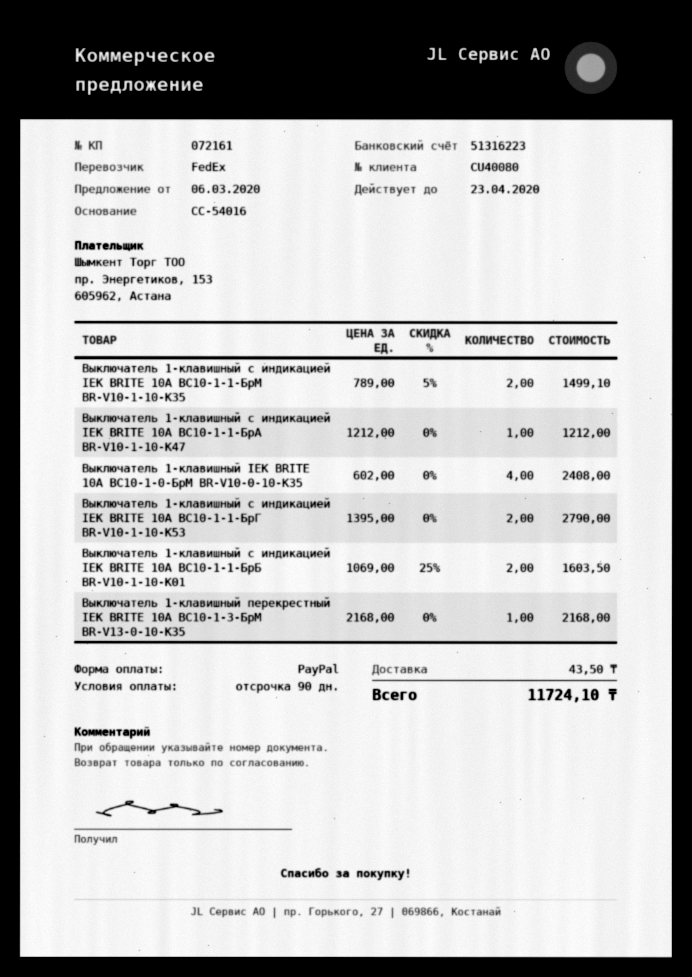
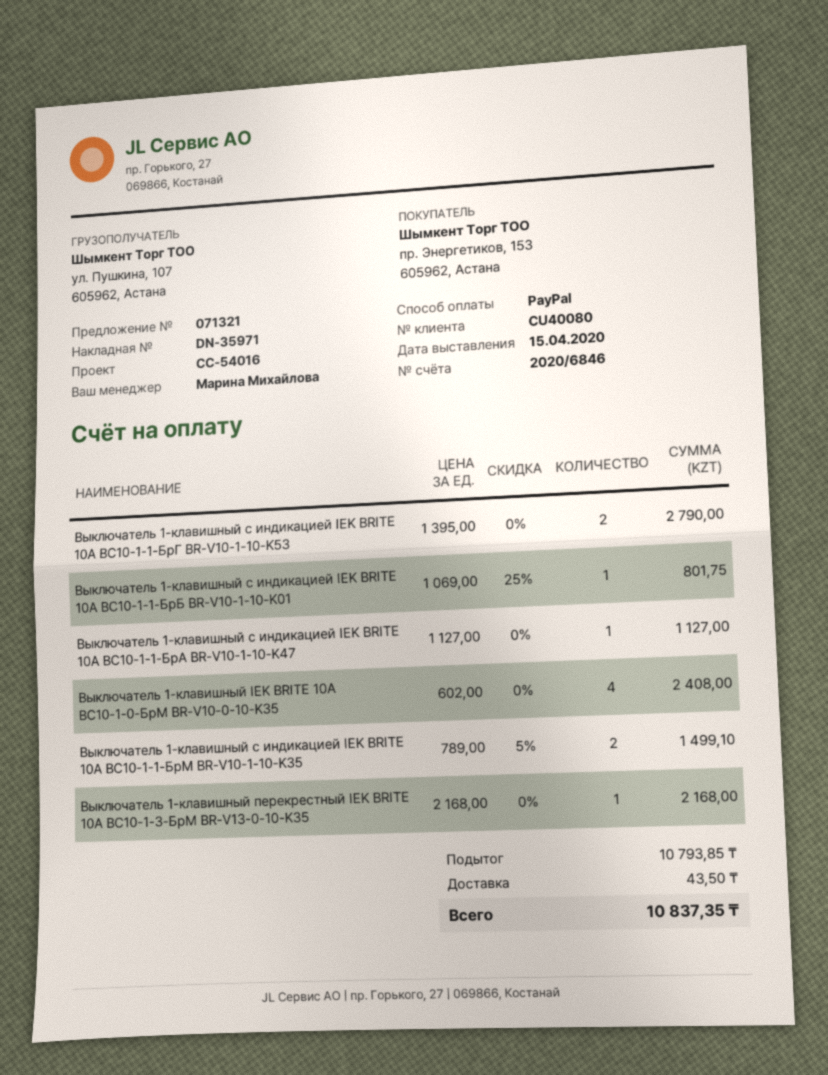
quote number: 072161 -> 071321
Выключатель 1-клавишный с индикацией IEK BRITE 10А ВС10-1-1-БрА BR-V10-1-10-K47: 1 x 1212.00 = 1212.00 -> 1 x 1127.00 = 1127.00
Выключатель 1-клавишный с индикацией IEK BRITE 10А ВС10-1-1-БрБ BR-V10-1-10-K01: 2 x 1069.00 - 25% = 1603.50 -> 1 x 1069.00 - 25% = 801.75
total: 11724.10 -> 10837.35

